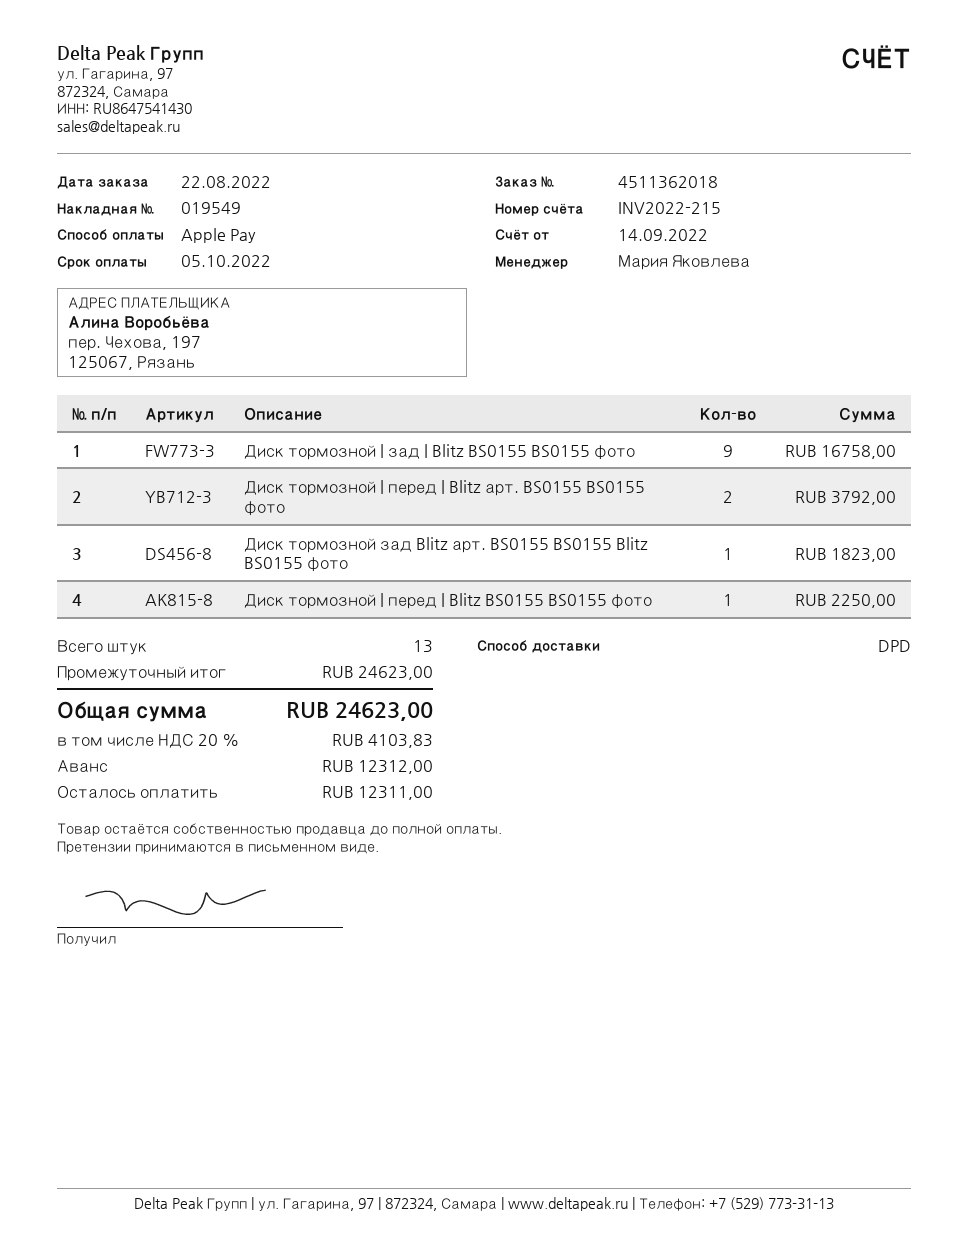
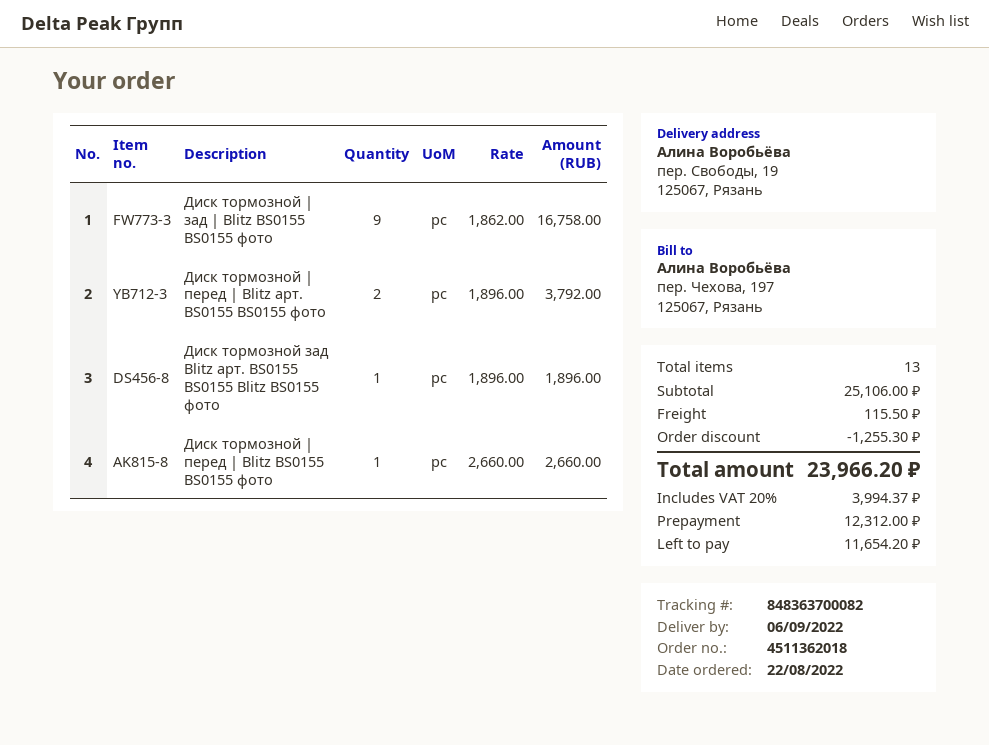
Диск тормозной зад Blitz арт. BS0155 BS0155 Blitz BS0155 фото: 1 for 1823.00 -> 1 for 1896.00
Диск тормозной | перед | Blitz BS0155 BS0155 фото: 1 for 2250.00 -> 1 for 2660.00
subtotal: 24623.00 -> 25106.00
discount: none -> 1255.30
shipping: none -> 115.50
tax: 20% = 4103.83 -> 20% = 3994.37
total: 24623.00 -> 23966.20
balance: 12311.00 -> 11654.20

